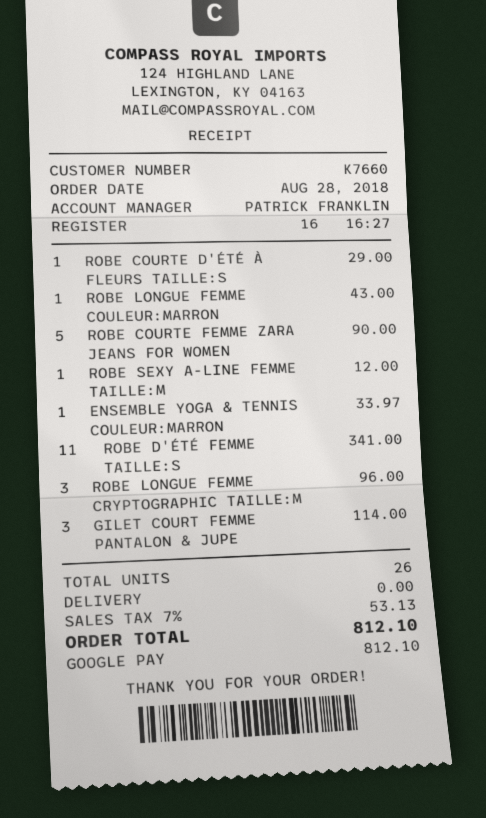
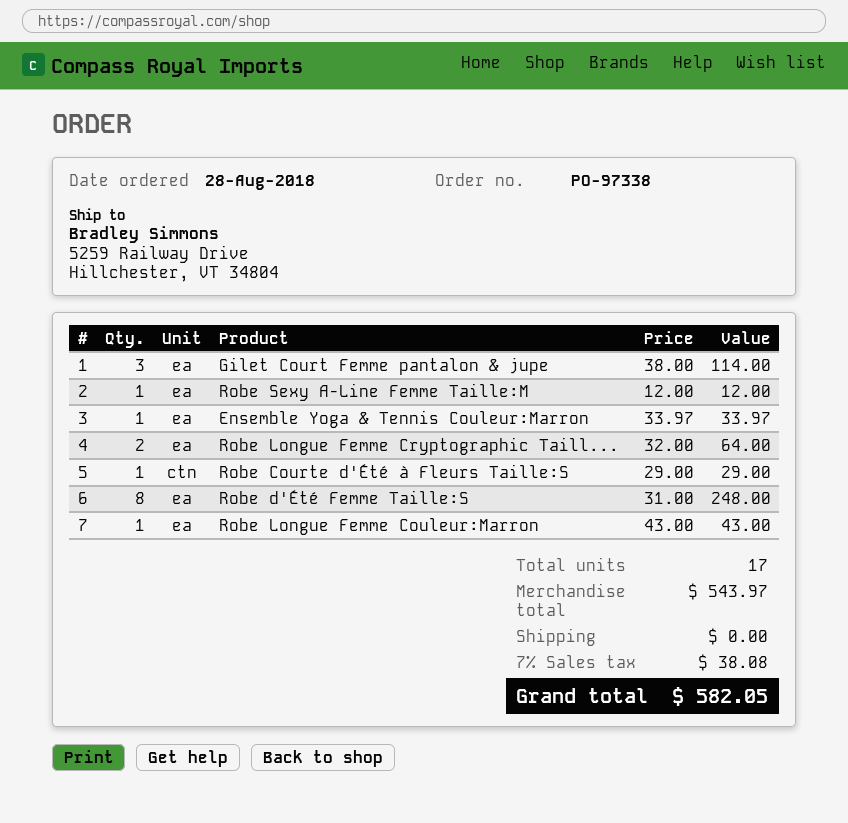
ROBE COURTE FEMME ZARA JEANS FOR WOMEN: 5 for 90.00 -> none
ROBE D'ÉTÉ FEMME TAILLE:S: 11 for 341.00 -> 8 for 248.00
ROBE LONGUE FEMME CRYPTOGRAPHIC TAILLE:M: 3 for 96.00 -> 2 for 64.00
total quantity: 26 -> 17
tax: 7% = 53.13 -> 7% = 38.08
total: 812.10 -> 582.05

